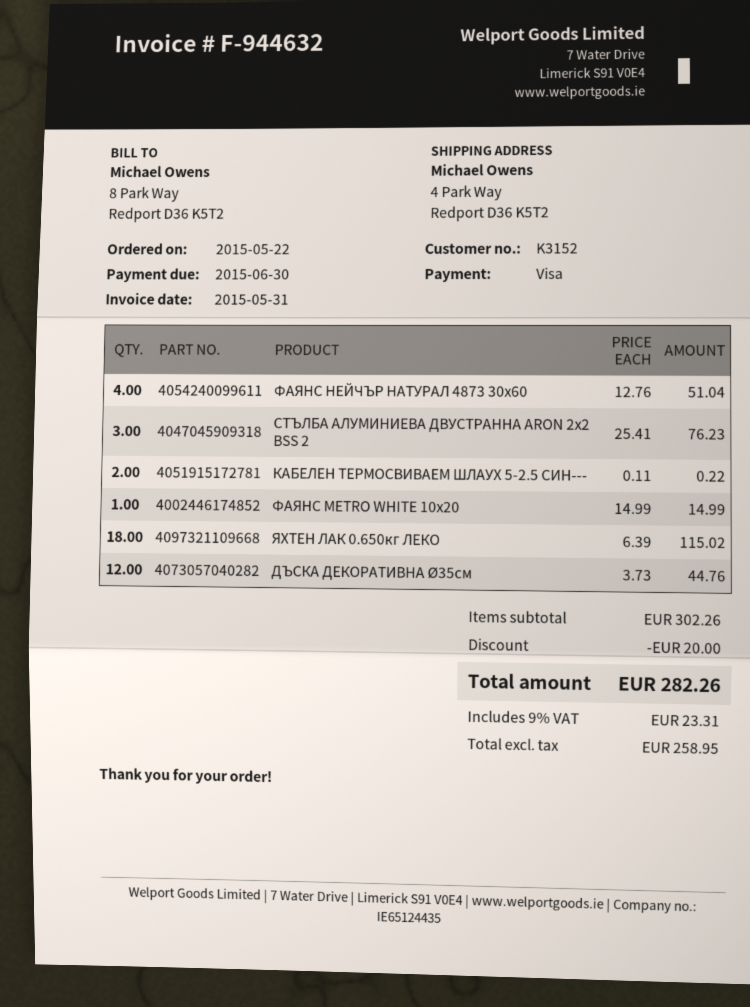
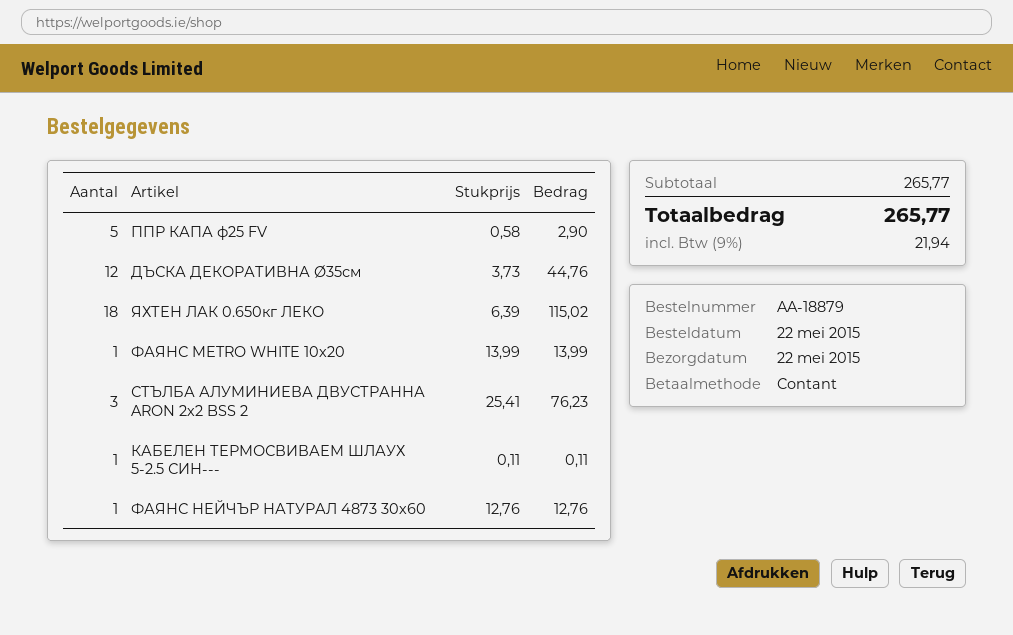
payment method: Visa -> cash
ФАЯНС НЕЙЧЪР НАТУРАЛ 4873 30х60: 4 x 12.76 = 51.04 -> 1 x 12.76 = 12.76
КАБЕЛЕН ТЕРМОСВИВАЕМ ШЛАУХ 5-2.5 СИН---: 2 x 0.11 = 0.22 -> 1 x 0.11 = 0.11
ФАЯНС METRO WHITE 10х20: 1 x 14.99 = 14.99 -> 1 x 13.99 = 13.99
ППР КАПА ф25 FV: none -> 5 x 0.58 = 2.90
subtotal: 302.26 -> 265.77
discount: 20.00 -> none
tax: 9% = 23.31 -> 9% = 21.94
total: 282.26 -> 265.77

